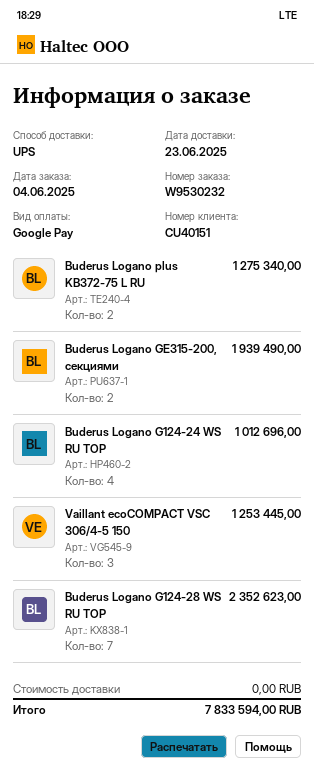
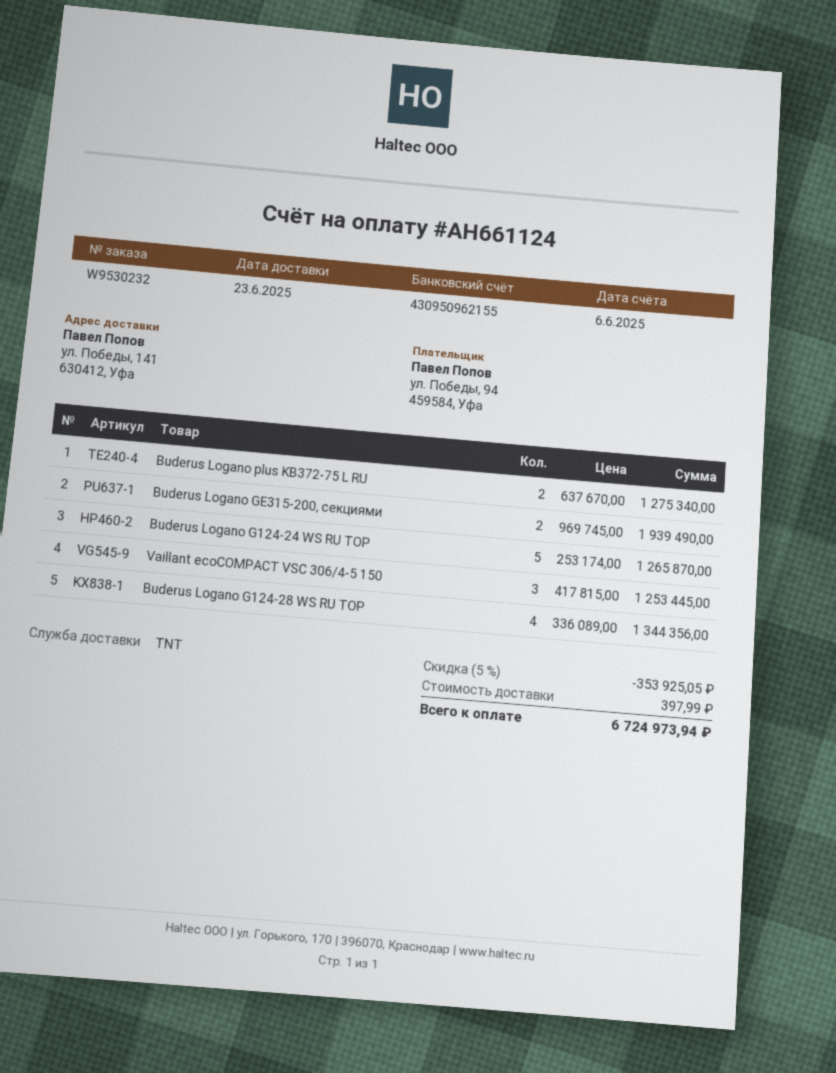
shipping method: UPS -> TNT
Buderus Logano G124-24 WS RU TOP: 4 for 1012696.00 -> 5 for 1265870.00
Buderus Logano G124-28 WS RU TOP: 7 for 2352623.00 -> 4 for 1344356.00
discount: none -> 5% = 353925.05
shipping: 0.00 -> 397.99
total: 7833594.00 -> 6724973.94

